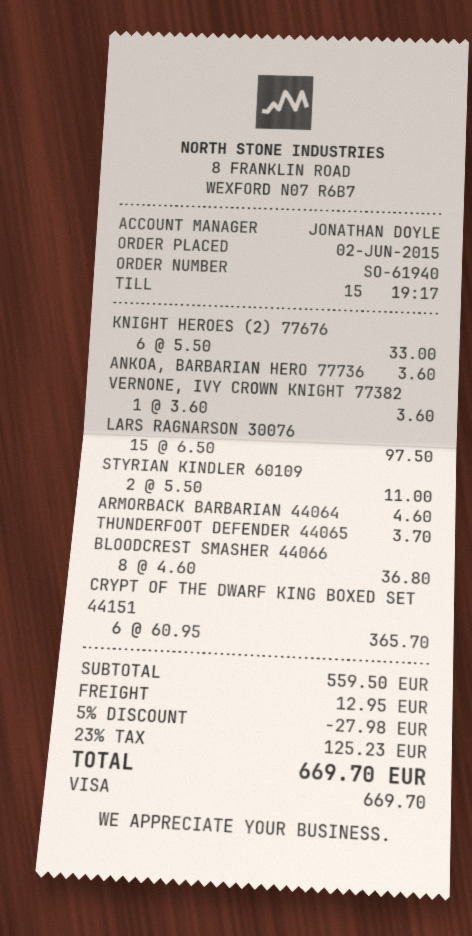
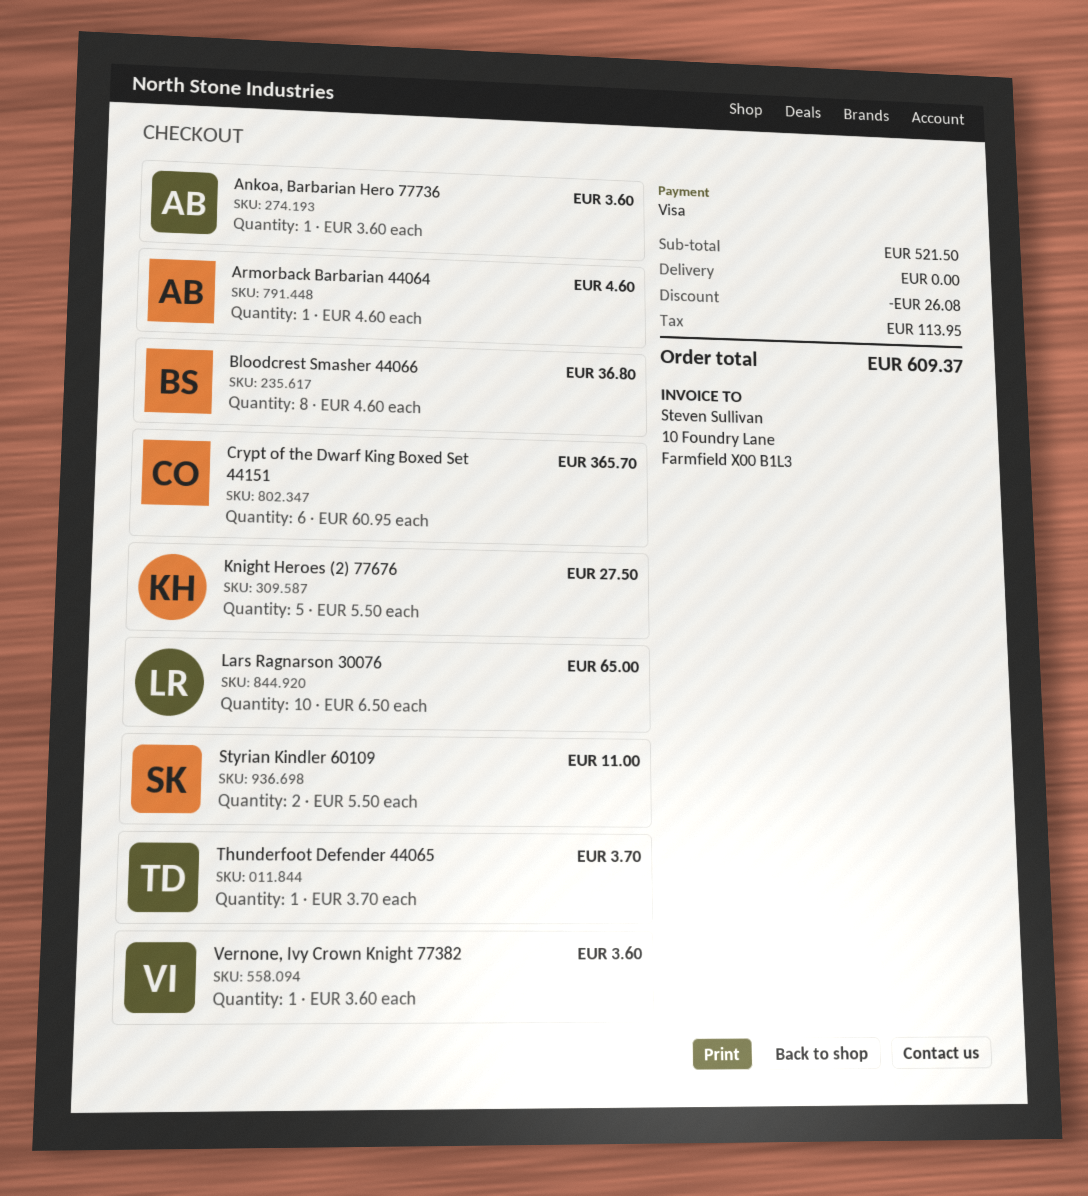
KNIGHT HEROES (2) 77676: 6 x 5.50 = 33.00 -> 5 x 5.50 = 27.50
LARS RAGNARSON 30076: 15 x 6.50 = 97.50 -> 10 x 6.50 = 65.00
subtotal: 559.50 -> 521.50
discount: 27.98 -> 26.08
shipping: 12.95 -> 0.00
tax: 125.23 -> 113.95
total: 669.70 -> 609.37

